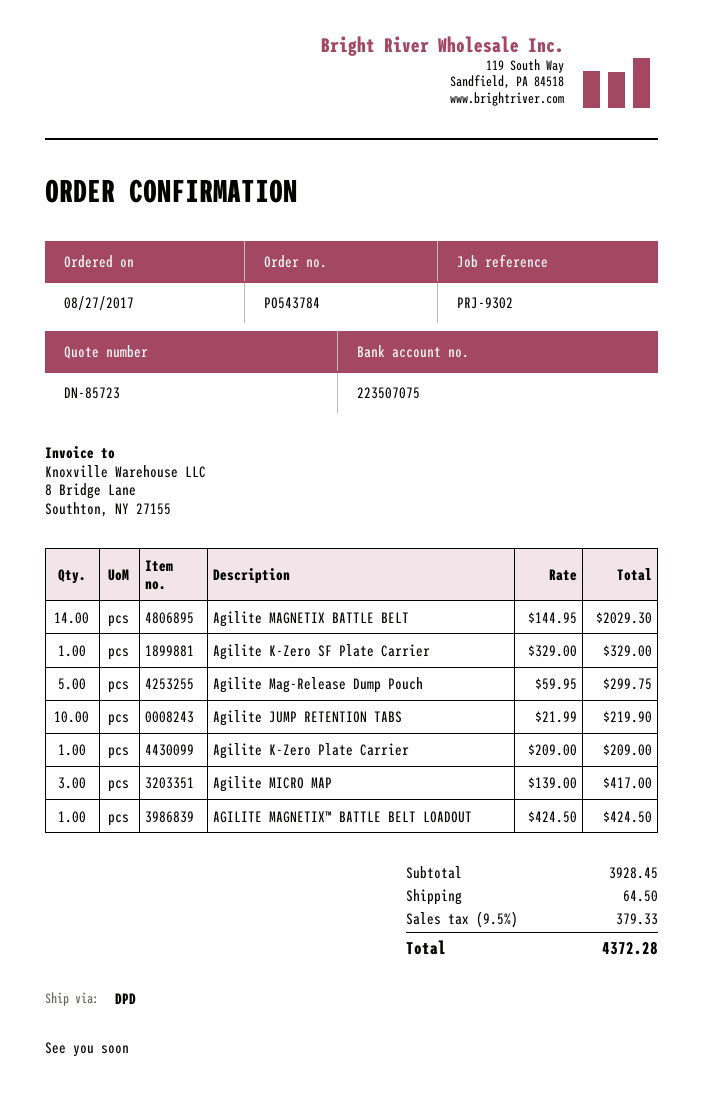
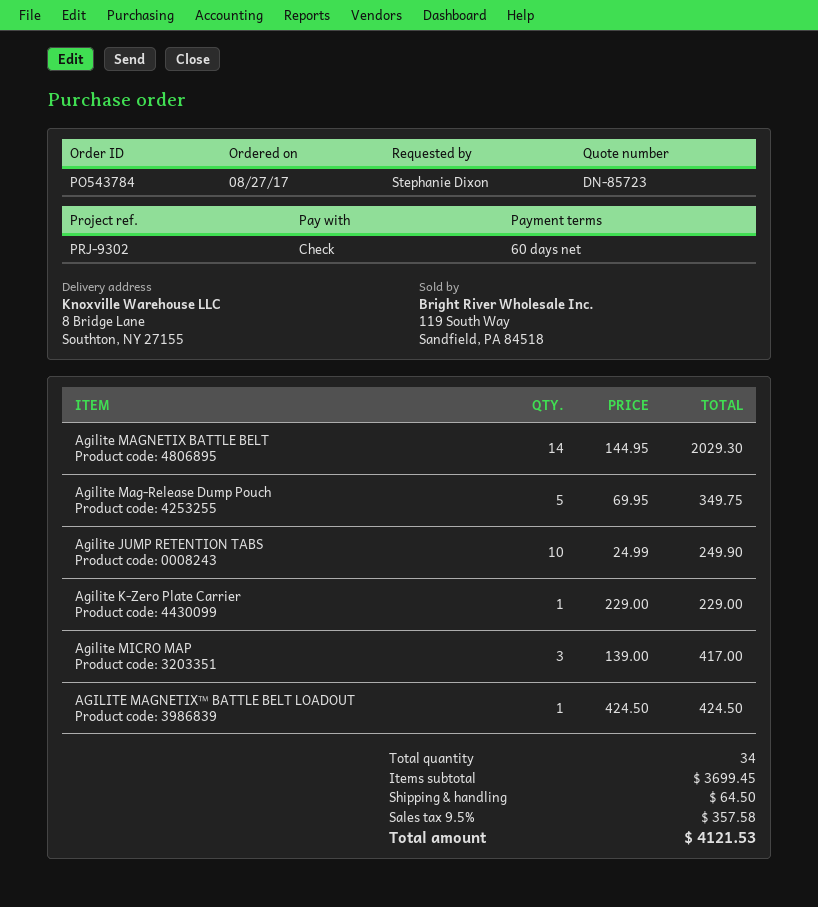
Agilite K-Zero SF Plate Carrier: 1 x 329.00 = 329.00 -> none
Agilite Mag-Release Dump Pouch: 5 x 59.95 = 299.75 -> 5 x 69.95 = 349.75
Agilite JUMP RETENTION TABS: 10 x 21.99 = 219.90 -> 10 x 24.99 = 249.90
Agilite K-Zero Plate Carrier: 1 x 209.00 = 209.00 -> 1 x 229.00 = 229.00
subtotal: 3928.45 -> 3699.45
tax: 9.5% = 379.33 -> 9.5% = 357.58
total: 4372.28 -> 4121.53

